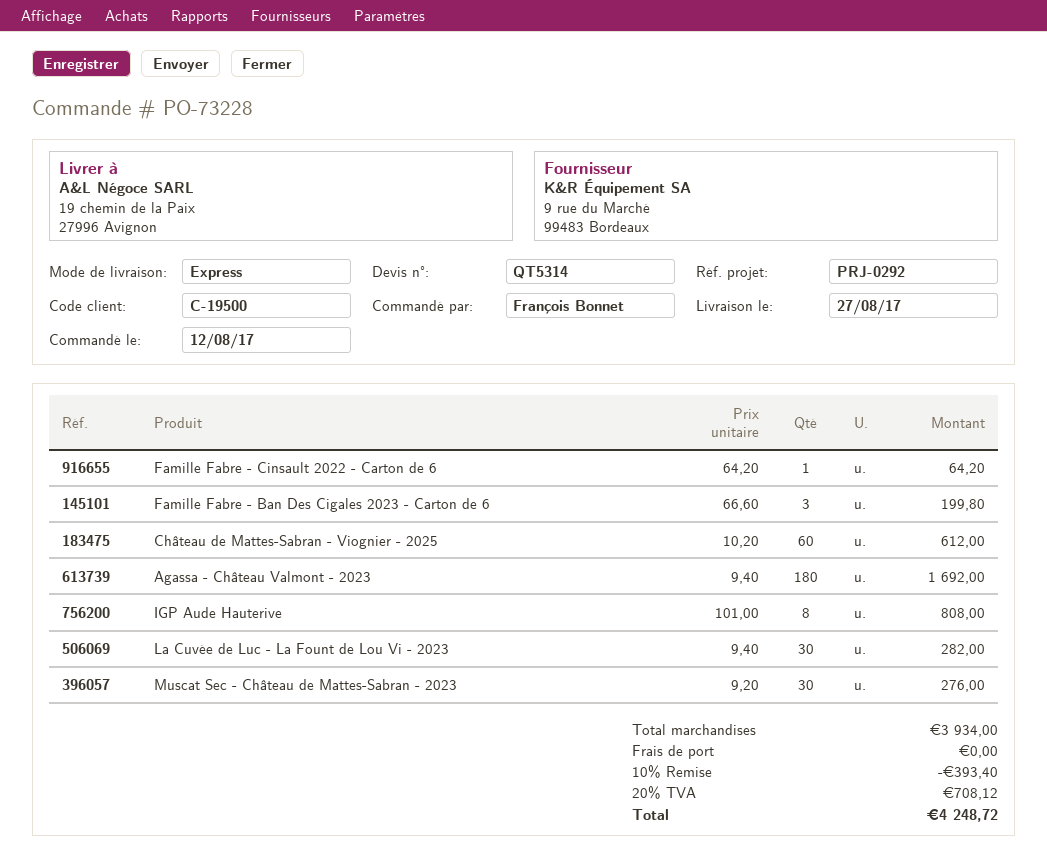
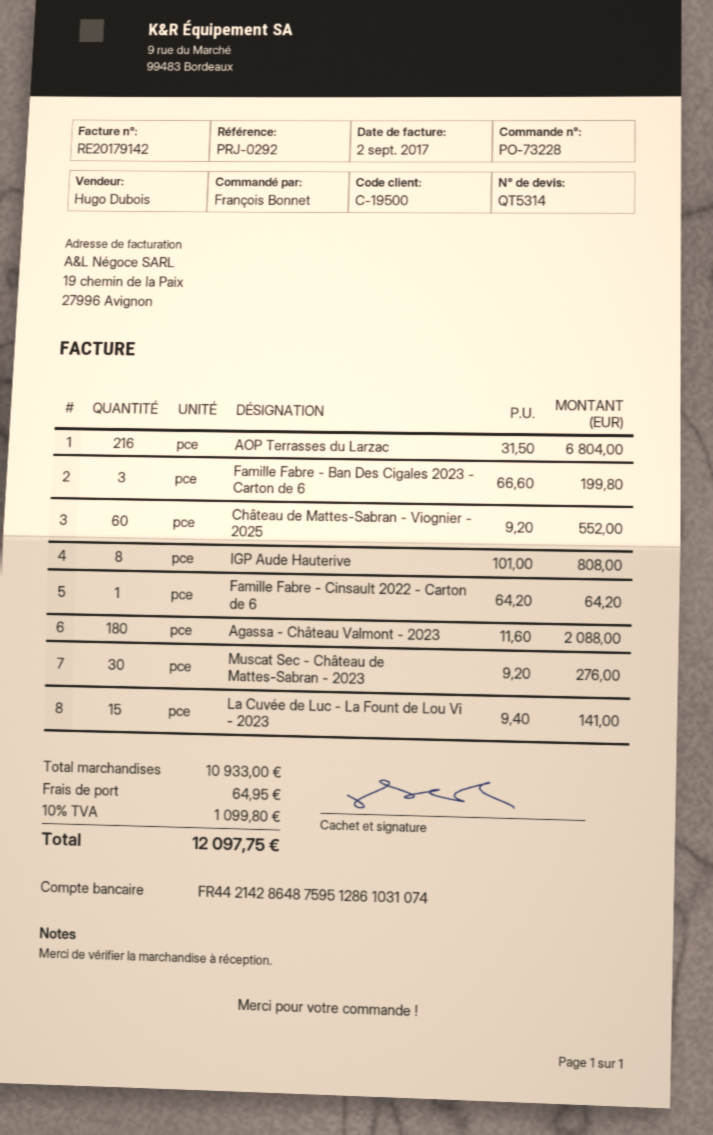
Château de Mattes-Sabran - Viognier - 2025: 60 x 10.20 = 612.00 -> 60 x 9.20 = 552.00
Agassa - Château Valmont - 2023: 180 x 9.40 = 1692.00 -> 180 x 11.60 = 2088.00
La Cuvée de Luc - La Fount de Lou Vi - 2023: 30 x 9.40 = 282.00 -> 15 x 9.40 = 141.00
AOP Terrasses du Larzac: none -> 216 x 31.50 = 6804.00
subtotal: 3934.00 -> 10933.00
discount: 10% = 393.40 -> none
shipping: 0.00 -> 64.95
tax: 20% = 708.12 -> 10% = 1099.80
total: 4248.72 -> 12097.75

